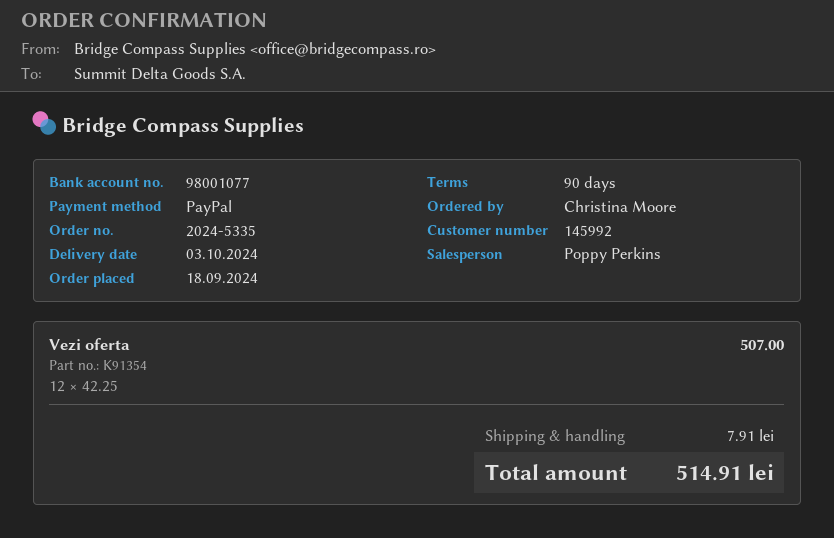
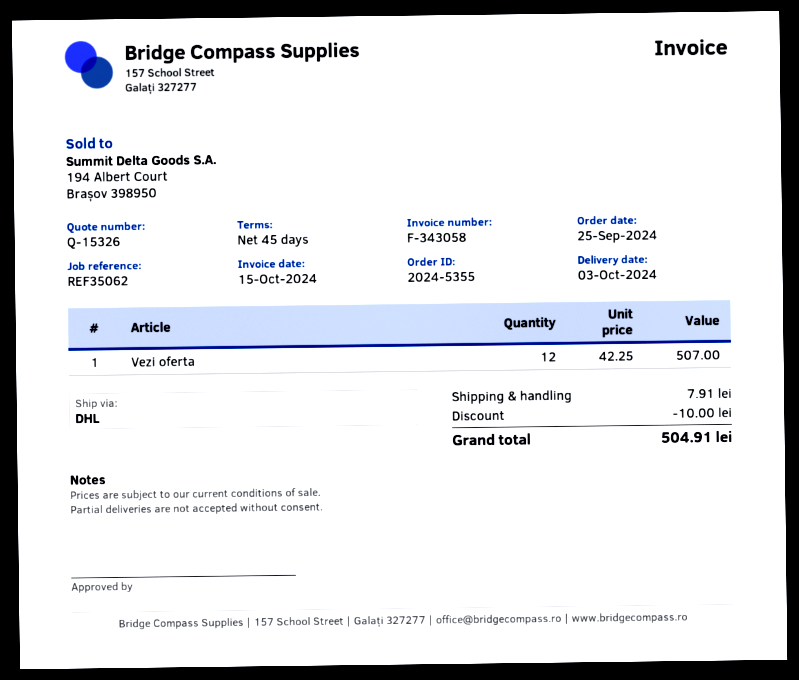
order number: 2024-5335 -> 2024-5355
order date: 2024-09-18 -> 2024-09-25
payment terms: 90 days -> 45 days
discount: none -> 10.00
total: 514.91 -> 504.91

